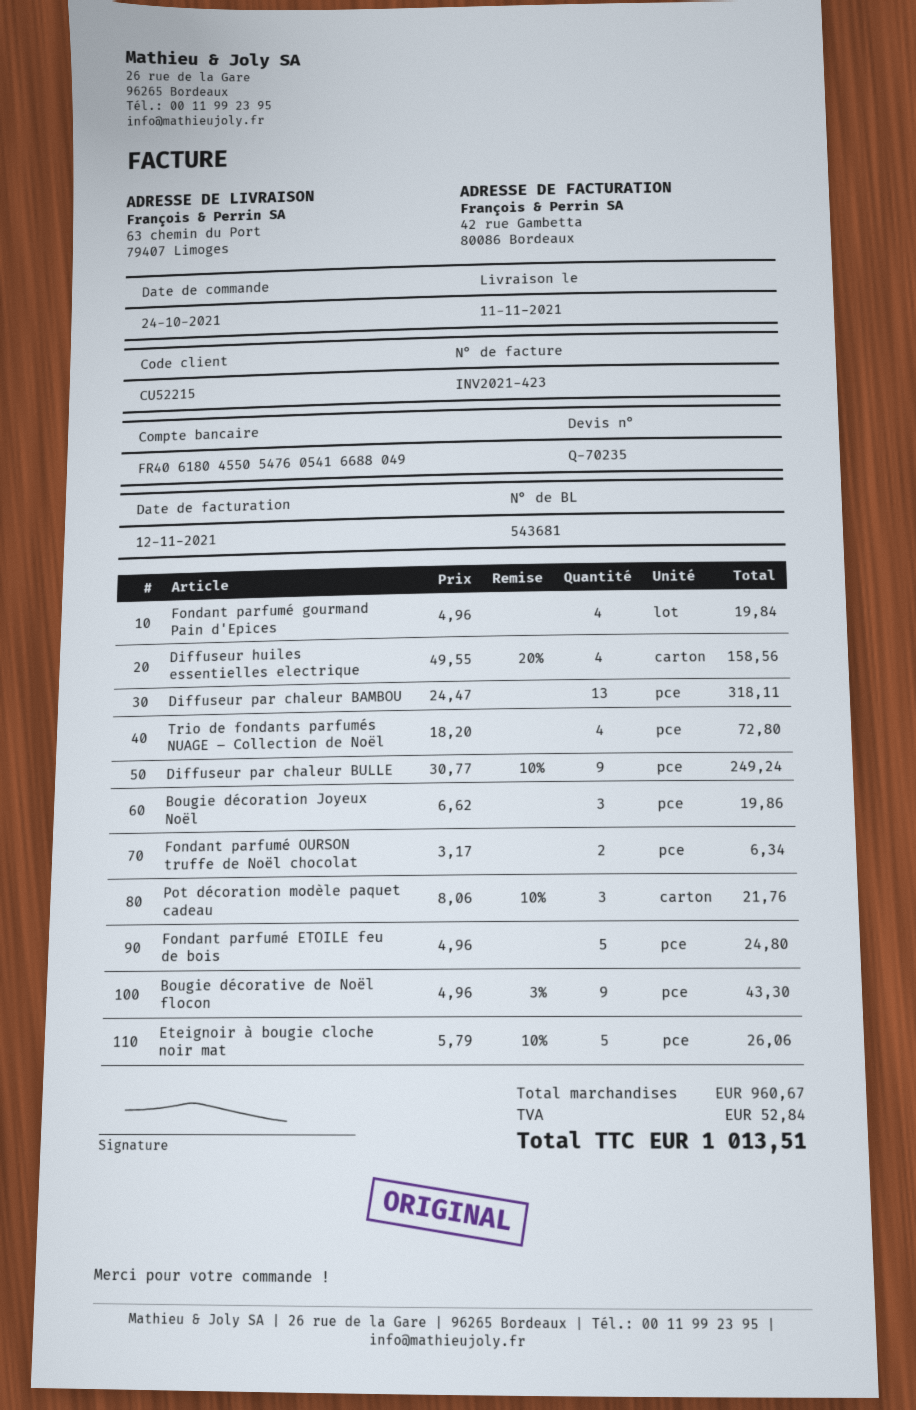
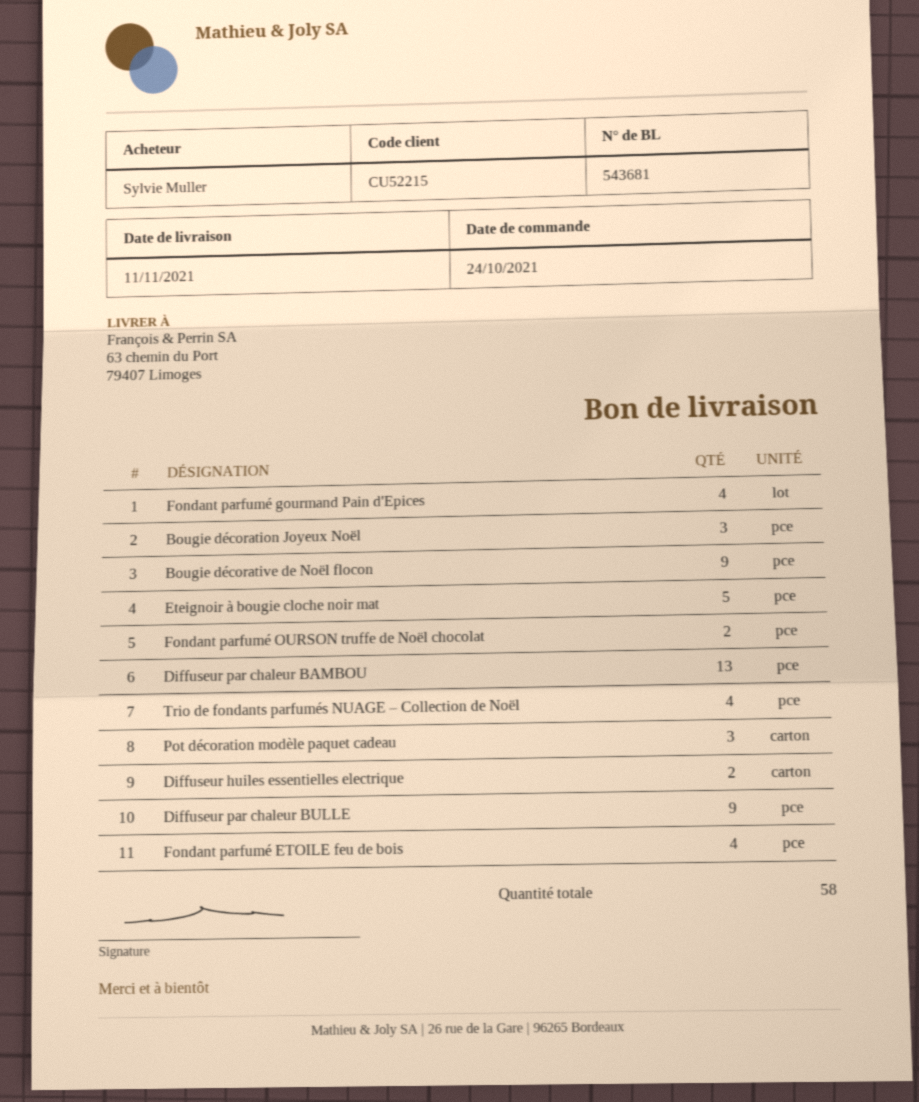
Diffuseur huiles essentielles electrique: 4 -> 2
Fondant parfumé ETOILE feu de bois: 5 -> 4

